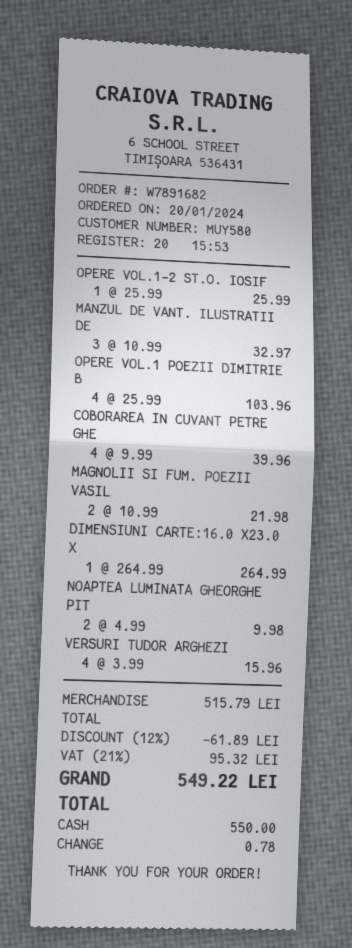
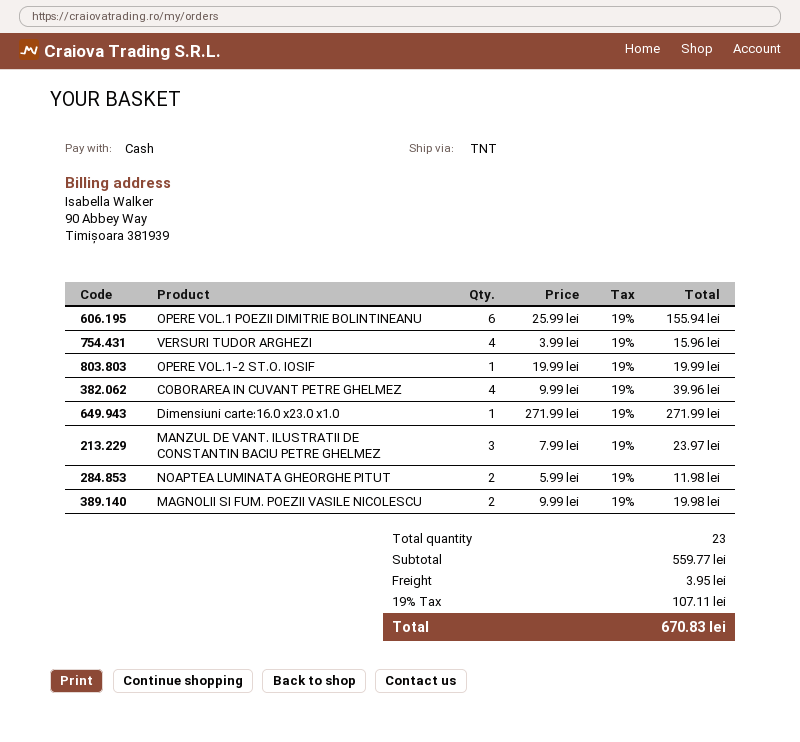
OPERE VOL.1-2 ST.O. IOSIF: 1 x 25.99 = 25.99 -> 1 x 19.99 = 19.99
MANZUL DE VANT. ILUSTRATII DE: 3 x 10.99 = 32.97 -> 3 x 7.99 = 23.97
OPERE VOL.1 POEZII DIMITRIE B: 4 x 25.99 = 103.96 -> 6 x 25.99 = 155.94
MAGNOLII SI FUM. POEZII VASIL: 2 x 10.99 = 21.98 -> 2 x 9.99 = 19.98
DIMENSIUNI CARTE:16.0 X23.0 X: 1 x 264.99 = 264.99 -> 1 x 271.99 = 271.99
NOAPTEA LUMINATA GHEORGHE PIT: 2 x 4.99 = 9.98 -> 2 x 5.99 = 11.98
subtotal: 515.79 -> 559.77
discount: 12% = 61.89 -> none
shipping: none -> 3.95
tax: 21% = 95.32 -> 19% = 107.11
total: 549.22 -> 670.83

